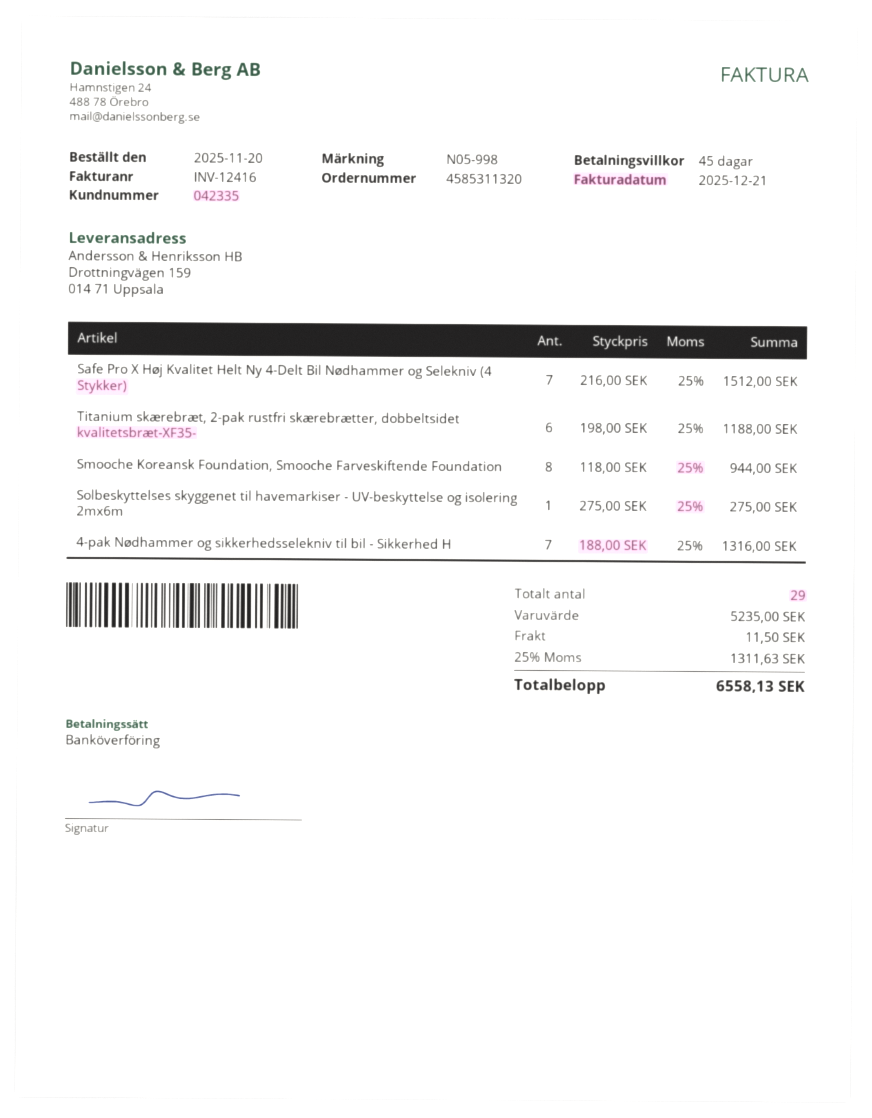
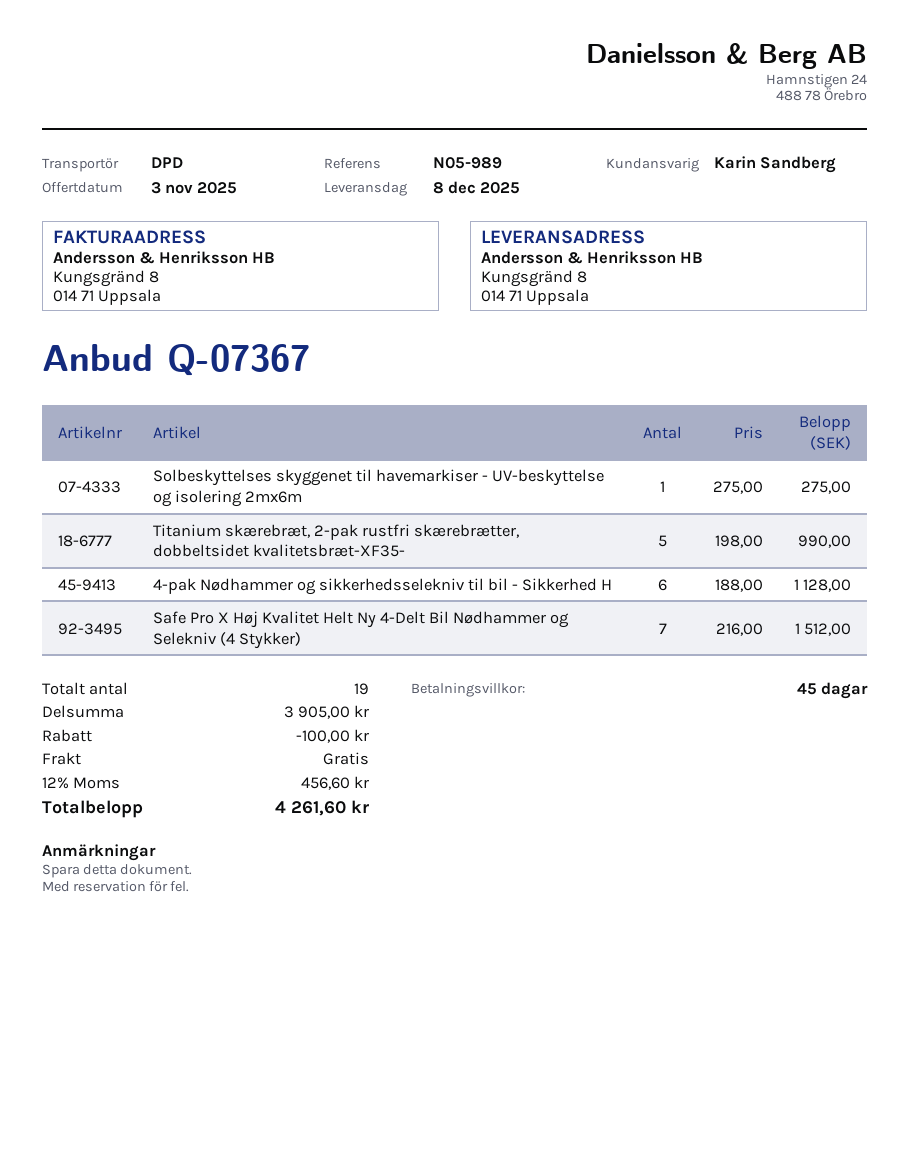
reference: N05-998 -> N05-989
ship to: Drottningvägen 159, 014 71 Uppsala -> Kungsgränd 8, 014 71 Uppsala
Titanium skærebræt, 2-pak rustfri skærebrætter, dobbeltsidet kvalitetsbræt-XF35-: 6 x 198.00 = 1188.00 -> 5 x 198.00 = 990.00
Smooche Koreansk Foundation, Smooche Farveskiftende Foundation: 8 x 118.00 = 944.00 -> none
4-pak Nødhammer og sikkerhedsselekniv til bil - Sikkerhed H: 7 x 188.00 = 1316.00 -> 6 x 188.00 = 1128.00
total quantity: 29 -> 19
subtotal: 5235.00 -> 3905.00
discount: none -> 100.00
shipping: 11.50 -> 0.00
tax: 25% = 1311.63 -> 12% = 456.60
total: 6558.13 -> 4261.60

